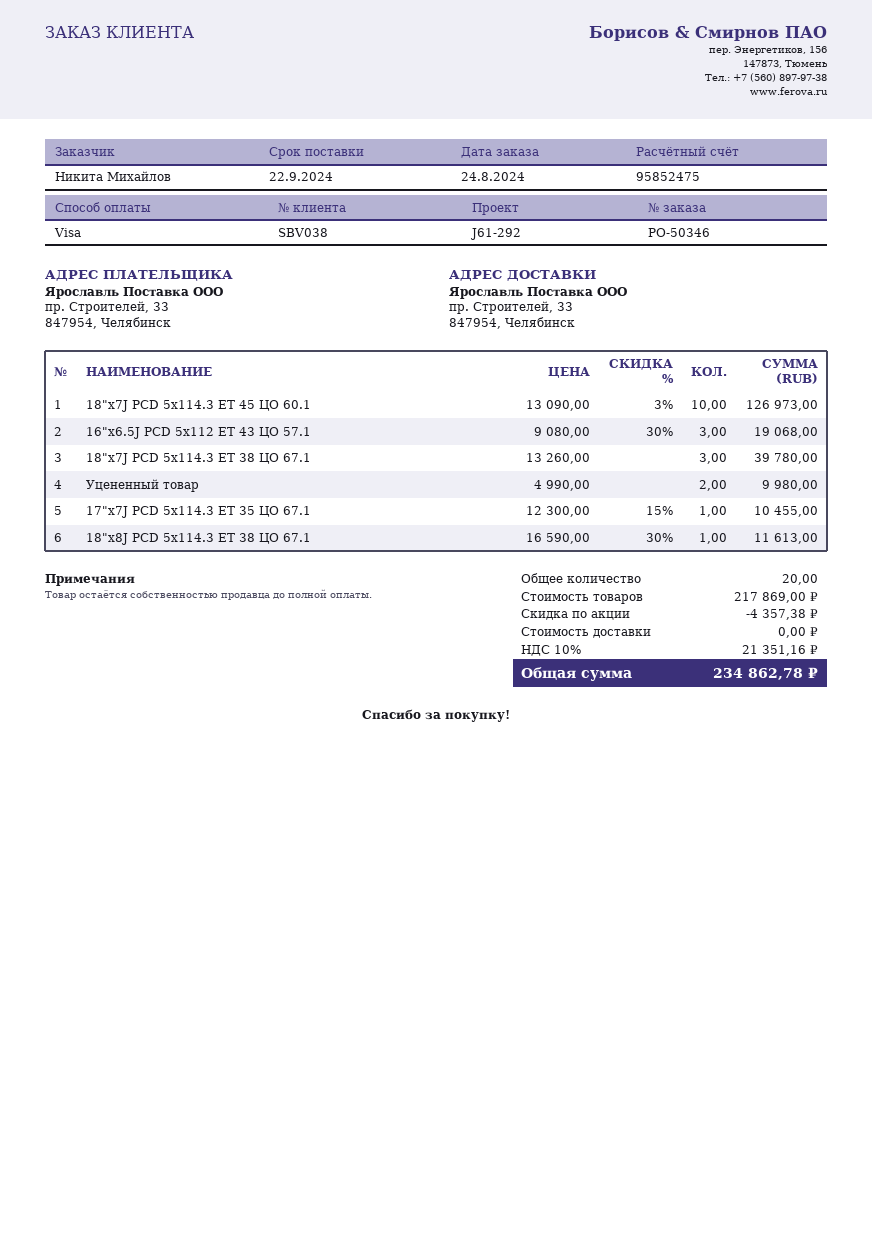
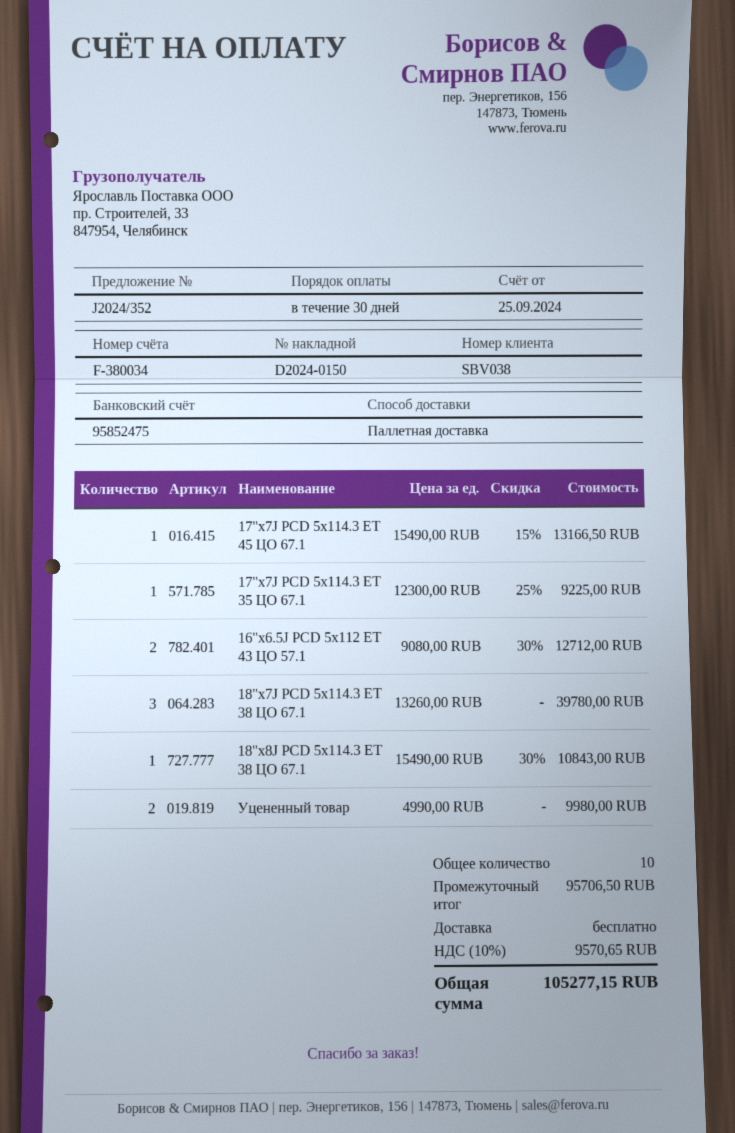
18"x7J PCD 5x114.3 ЕТ 45 ЦО 60.1: 10 x 13090.00 - 3% = 126973.00 -> none
16"x6.5J PCD 5x112 ЕТ 43 ЦО 57.1: 3 x 9080.00 - 30% = 19068.00 -> 2 x 9080.00 - 30% = 12712.00
17"x7J PCD 5x114.3 ЕТ 35 ЦО 67.1: 1 x 12300.00 - 15% = 10455.00 -> 1 x 12300.00 - 25% = 9225.00
18"x8J PCD 5x114.3 ЕТ 38 ЦО 67.1: 1 x 16590.00 - 30% = 11613.00 -> 1 x 15490.00 - 30% = 10843.00
17"x7J PCD 5x114.3 ЕТ 45 ЦО 67.1: none -> 1 x 15490.00 - 15% = 13166.50
total quantity: 20 -> 10
subtotal: 217869.00 -> 95706.50
discount: 4357.38 -> none
tax: 10% = 21351.16 -> 10% = 9570.65
total: 234862.78 -> 105277.15

